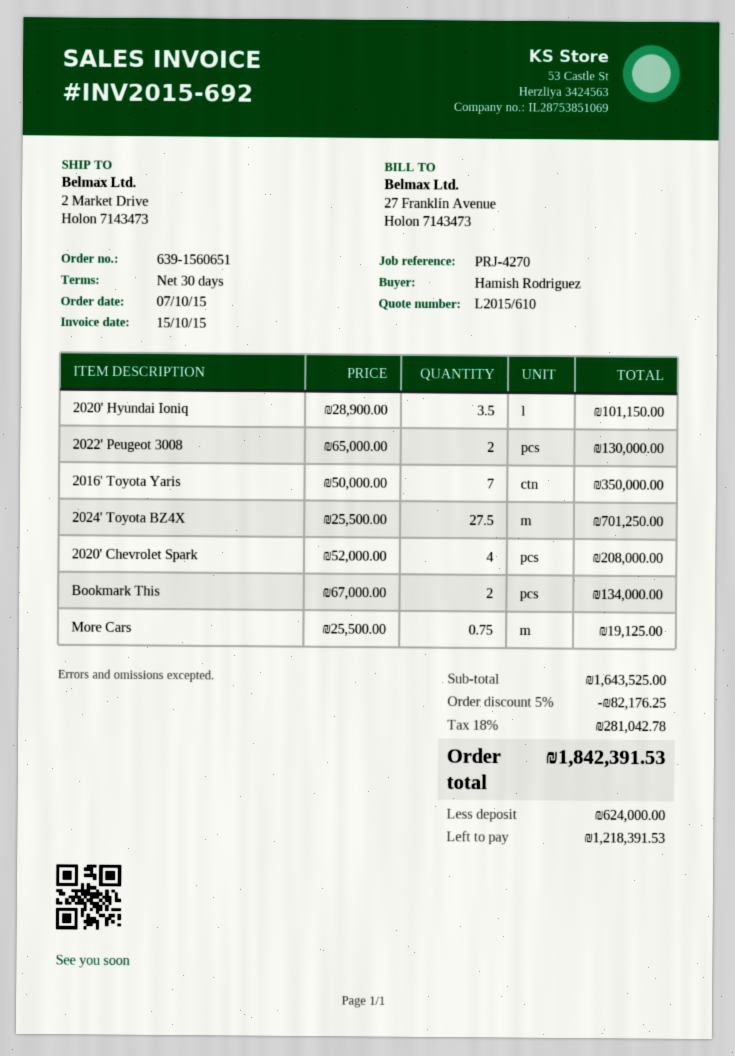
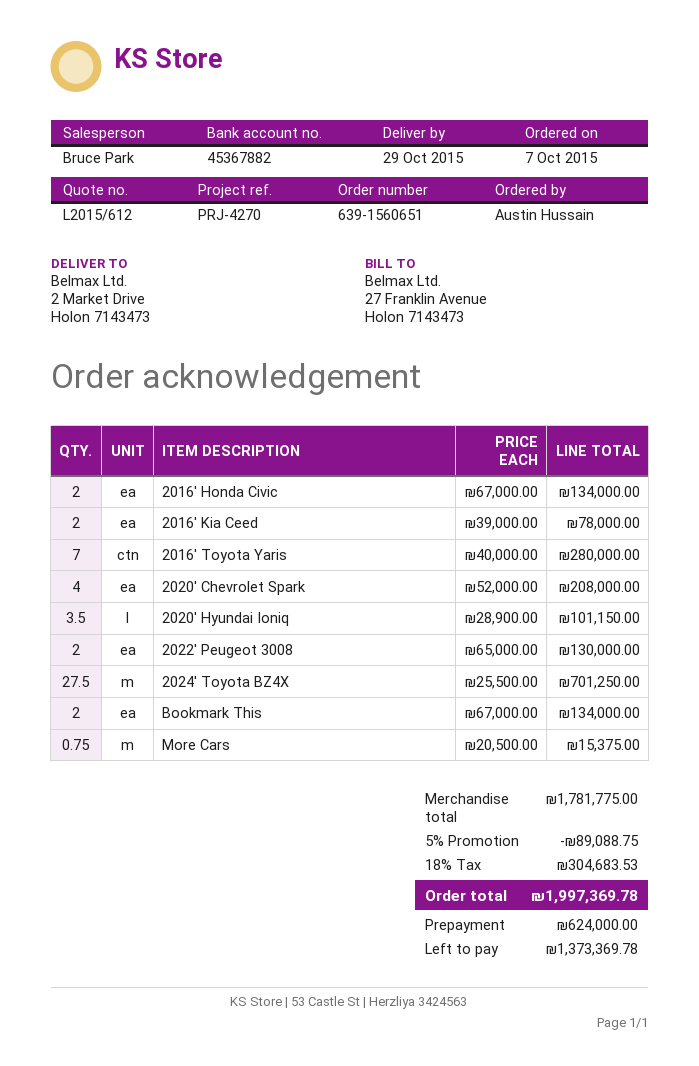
quote number: L2015/610 -> L2015/612
ordered by: Hamish Rodriguez -> Austin Hussain
2016' Toyota Yaris: 7 x 50000.00 = 350000.00 -> 7 x 40000.00 = 280000.00
More Cars: 0.75 x 25500.00 = 19125.00 -> 0.75 x 20500.00 = 15375.00
2016' Honda Civic: none -> 2 x 67000.00 = 134000.00
2016' Kia Ceed: none -> 2 x 39000.00 = 78000.00
subtotal: 1643525.00 -> 1781775.00
discount: 5% = 82176.25 -> 5% = 89088.75
tax: 18% = 281042.78 -> 18% = 304683.53
total: 1842391.53 -> 1997369.78
balance: 1218391.53 -> 1373369.78

